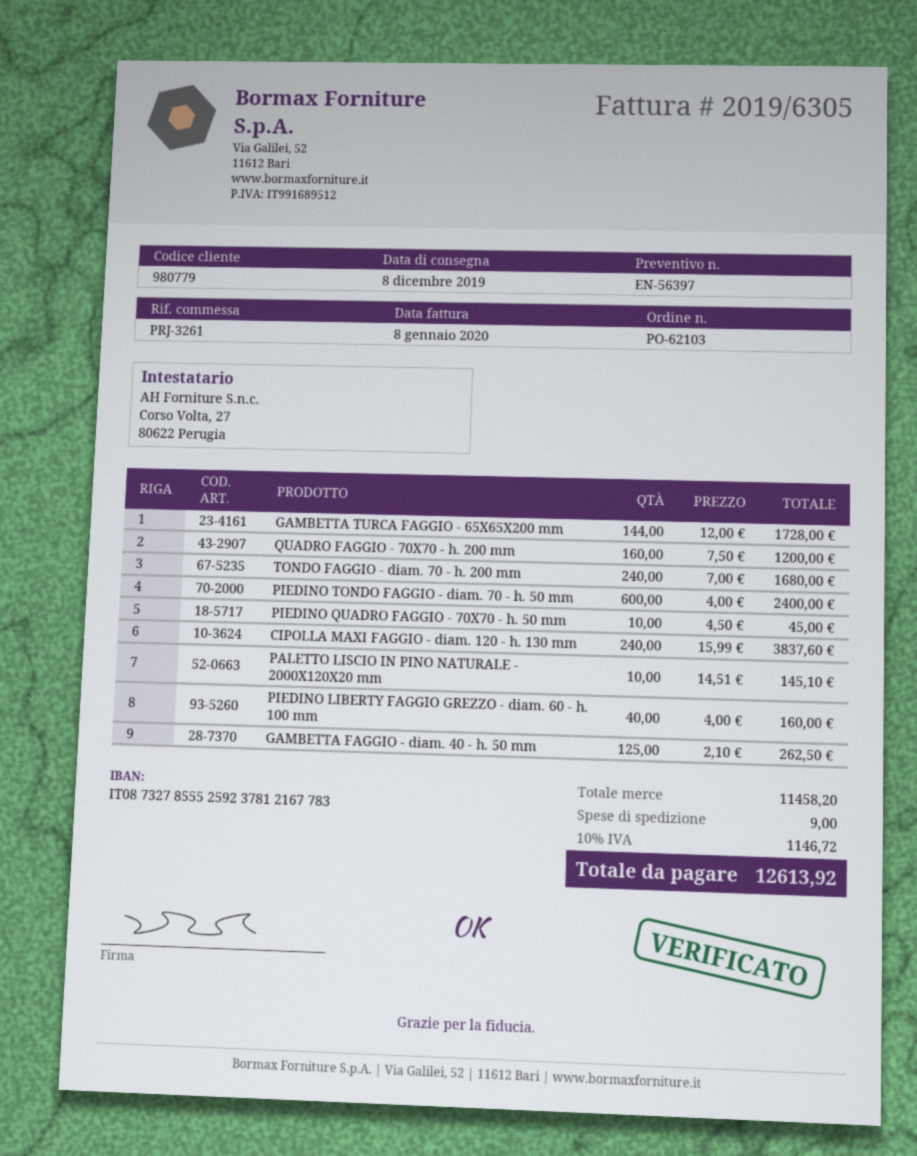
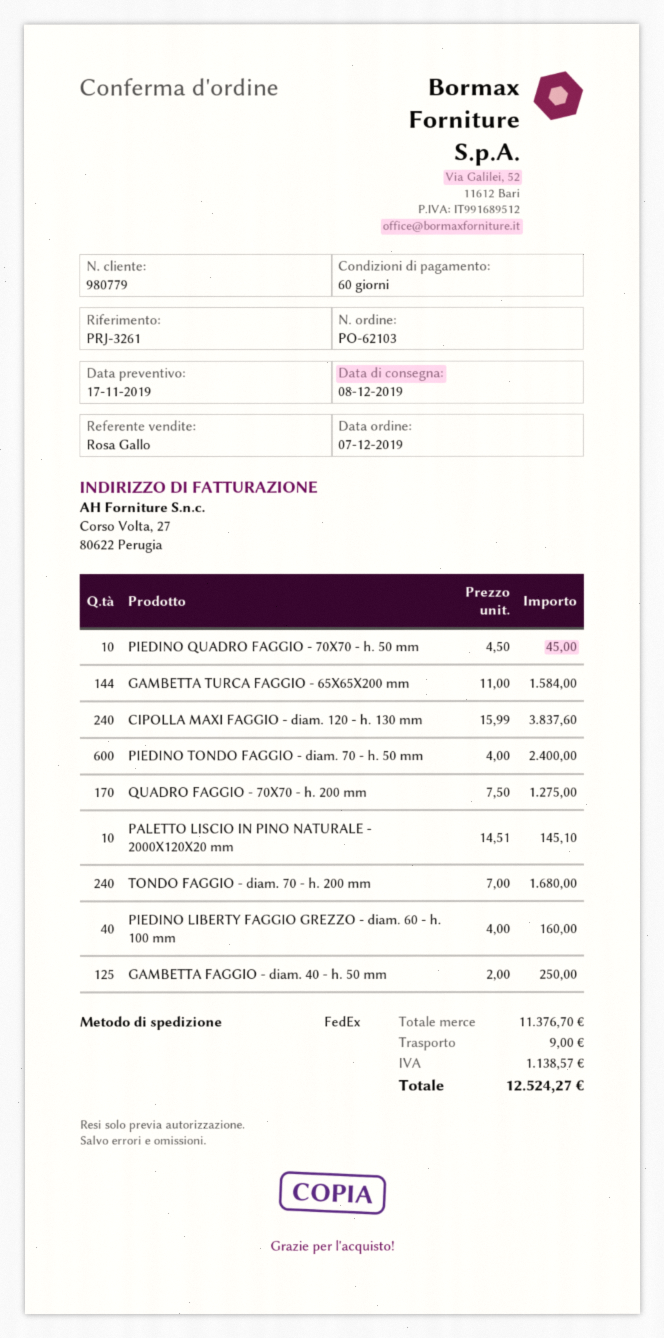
GAMBETTA TURCA FAGGIO - 65X65X200 mm: 144 x 12.00 = 1728.00 -> 144 x 11.00 = 1584.00
QUADRO FAGGIO - 70X70 - h. 200 mm: 160 x 7.50 = 1200.00 -> 170 x 7.50 = 1275.00
GAMBETTA FAGGIO - diam. 40 - h. 50 mm: 125 x 2.10 = 262.50 -> 125 x 2.00 = 250.00
subtotal: 11458.20 -> 11376.70
tax: 1146.72 -> 1138.57
total: 12613.92 -> 12524.27

